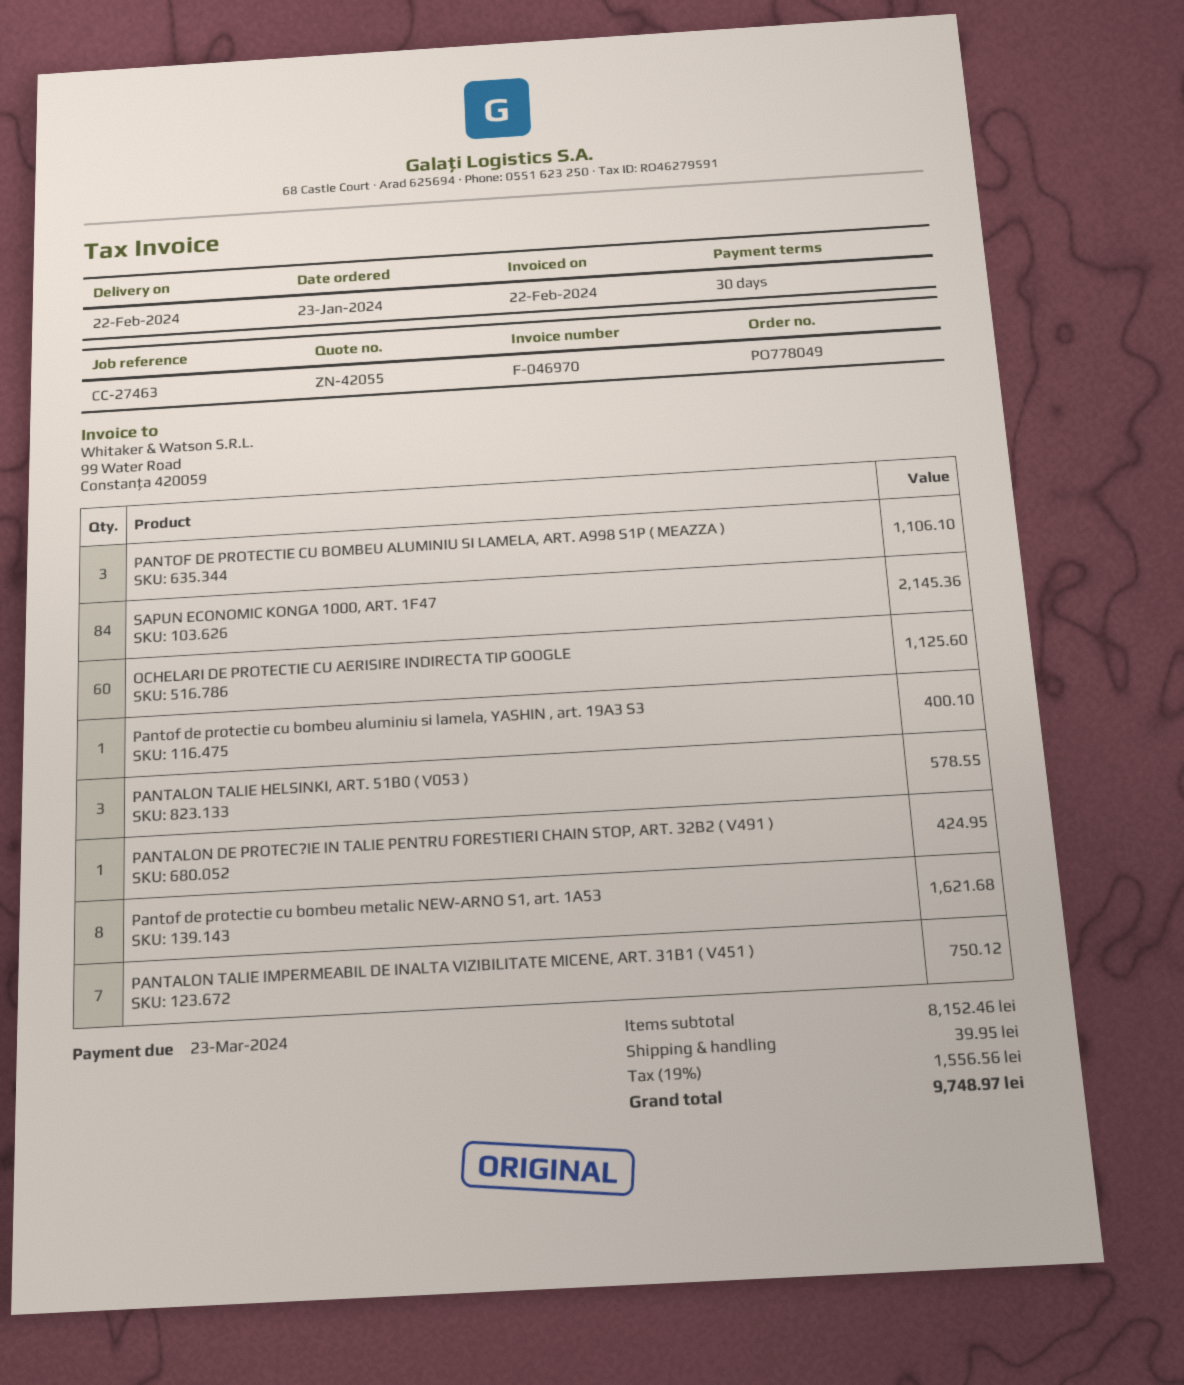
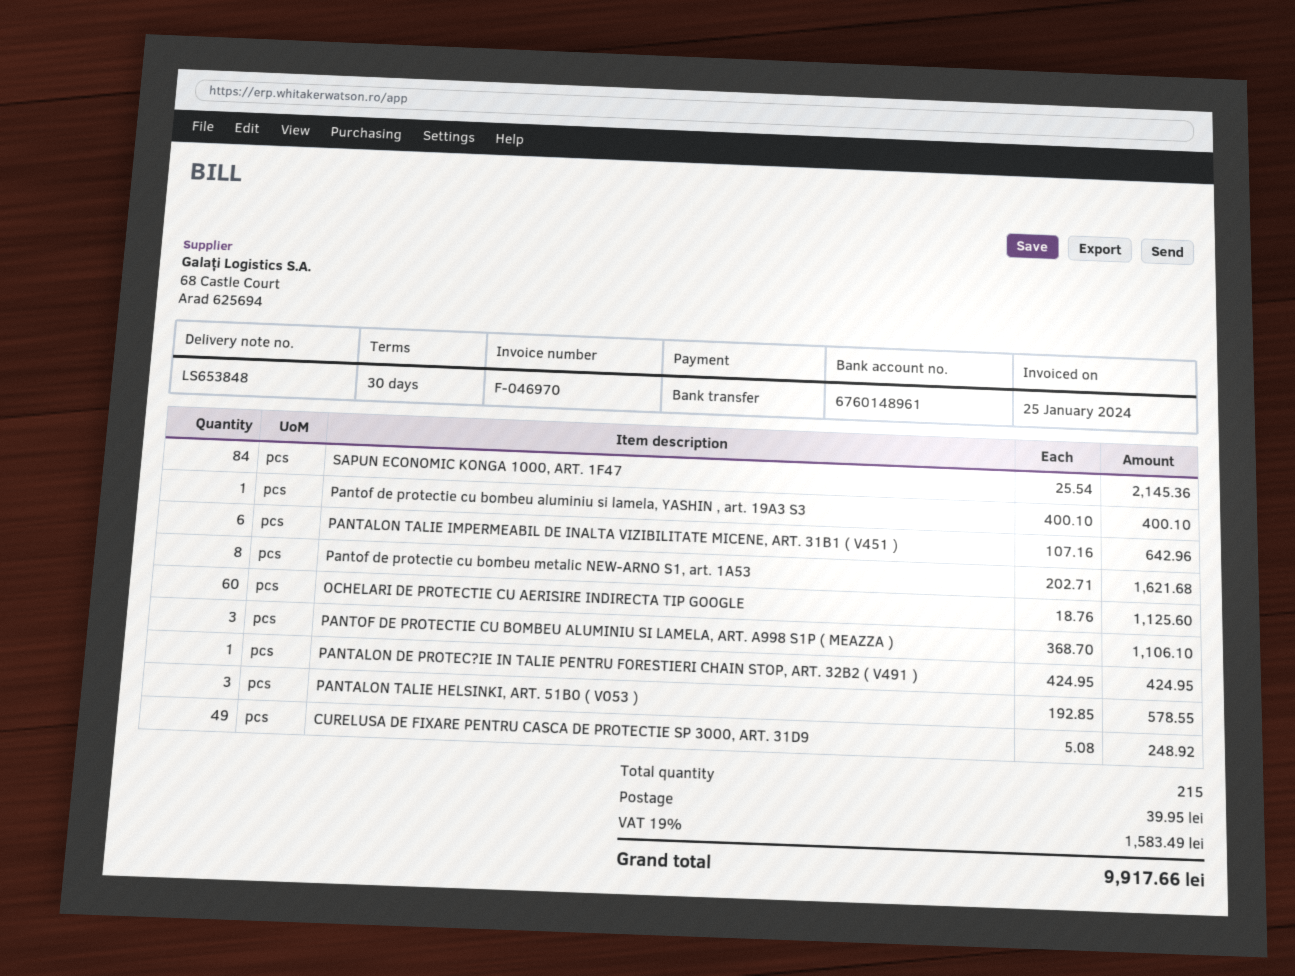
invoice date: 2024-02-22 -> 2024-01-25
PANTALON TALIE IMPERMEABIL DE INALTA VIZIBILITATE MICENE, ART. 31B1 ( V451 ): 7 for 750.12 -> 6 for 642.96
CURELUSA DE FIXARE PENTRU CASCA DE PROTECTIE SP 3000, ART. 31D9: none -> 49 for 248.92
tax: 19% = 1556.56 -> 19% = 1583.49
total: 9748.97 -> 9917.66

